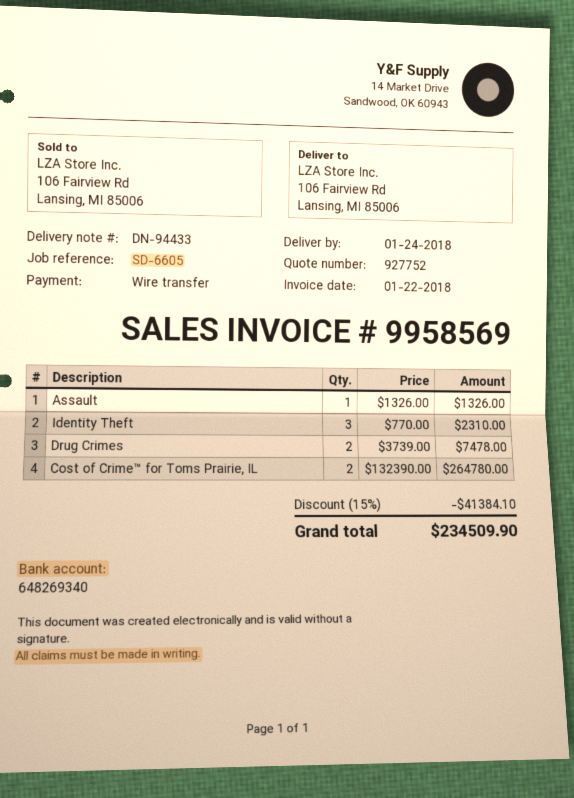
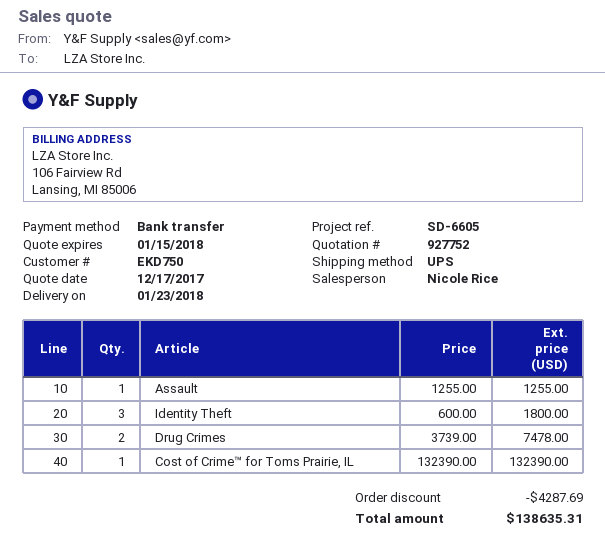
delivery date: 2018-01-24 -> 2018-01-23
Assault: 1 x 1326.00 = 1326.00 -> 1 x 1255.00 = 1255.00
Identity Theft: 3 x 770.00 = 2310.00 -> 3 x 600.00 = 1800.00
Cost of Crime™ for Toms Prairie, IL: 2 x 132390.00 = 264780.00 -> 1 x 132390.00 = 132390.00
discount: 41384.10 -> 4287.69
total: 234509.90 -> 138635.31

